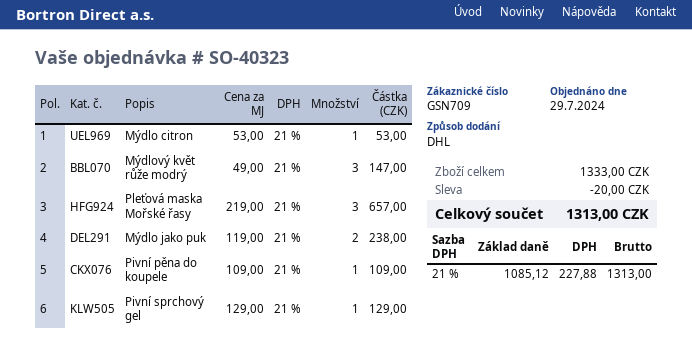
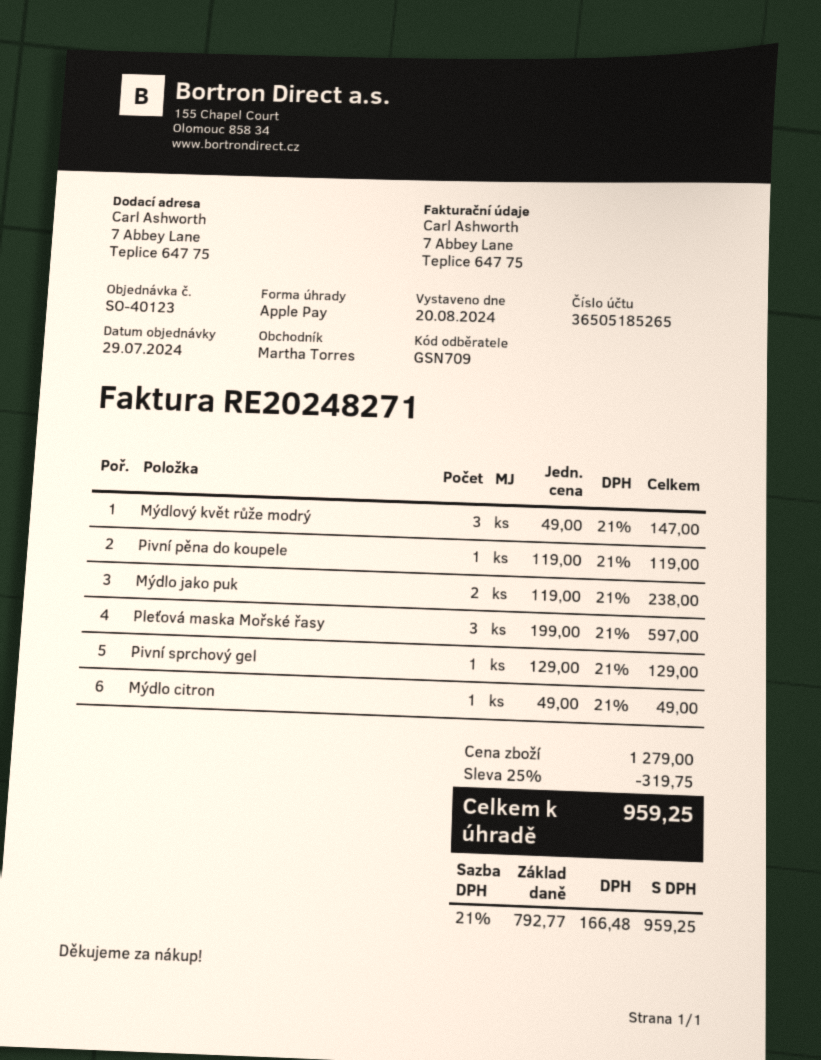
order number: SO-40323 -> SO-40123
Mýdlo citron: 1 x 53.00 = 53.00 -> 1 x 49.00 = 49.00
Pleťová maska Mořské řasy: 3 x 219.00 = 657.00 -> 3 x 199.00 = 597.00
Pivní pěna do koupele: 1 x 109.00 = 109.00 -> 1 x 119.00 = 119.00
subtotal: 1333.00 -> 1279.00
discount: 20.00 -> 319.75
net: 1085.12 -> 792.77
tax: 21% = 227.88 -> 21% = 166.48
total: 1313.00 -> 959.25

